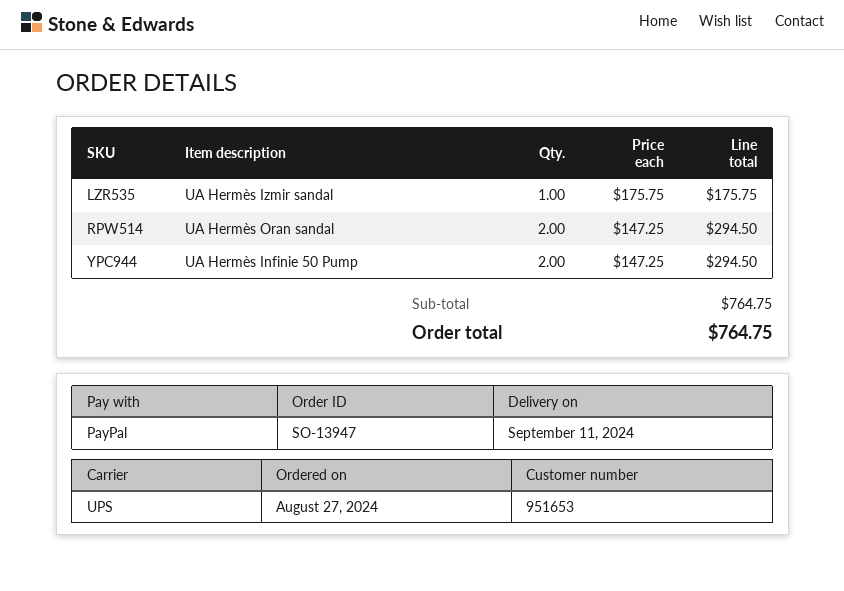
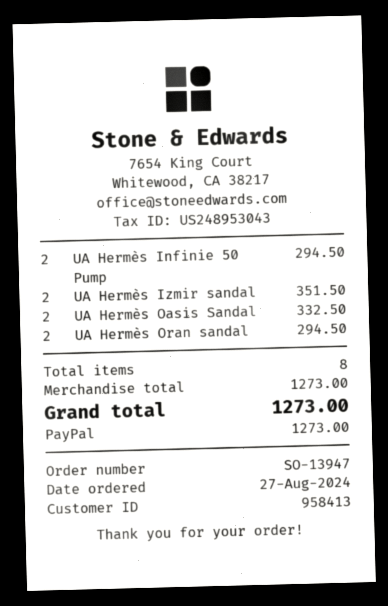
customer number: 951653 -> 958413
UA Hermès Izmir sandal: 1 for 175.75 -> 2 for 351.50
UA Hermès Oasis Sandal: none -> 2 for 332.50
subtotal: 764.75 -> 1273.00
total: 764.75 -> 1273.00

